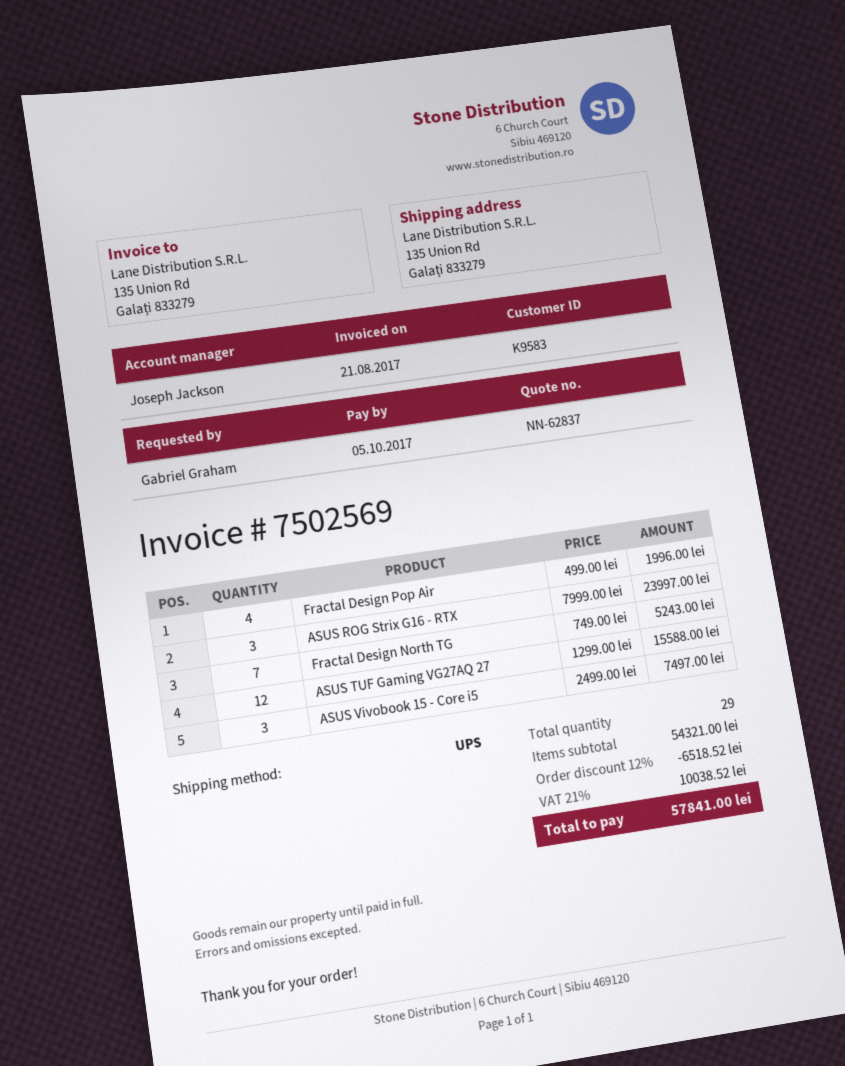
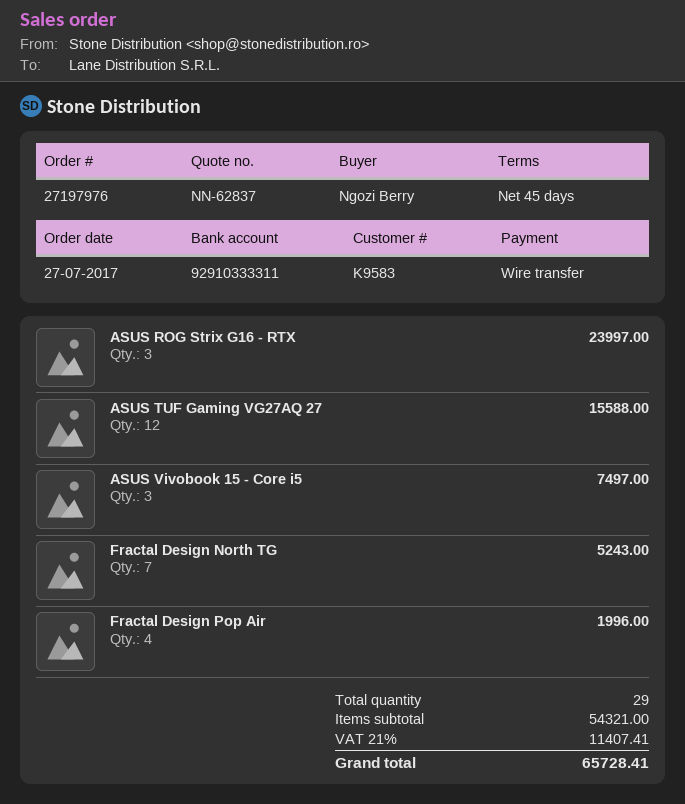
ordered by: Gabriel Graham -> Ngozi Berry
discount: 12% = 6518.52 -> none
tax: 21% = 10038.52 -> 21% = 11407.41
total: 57841.00 -> 65728.41

